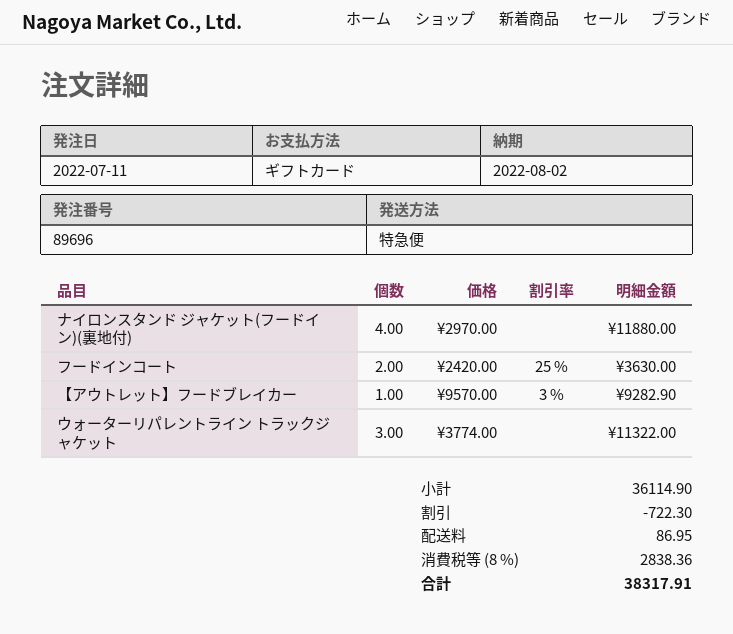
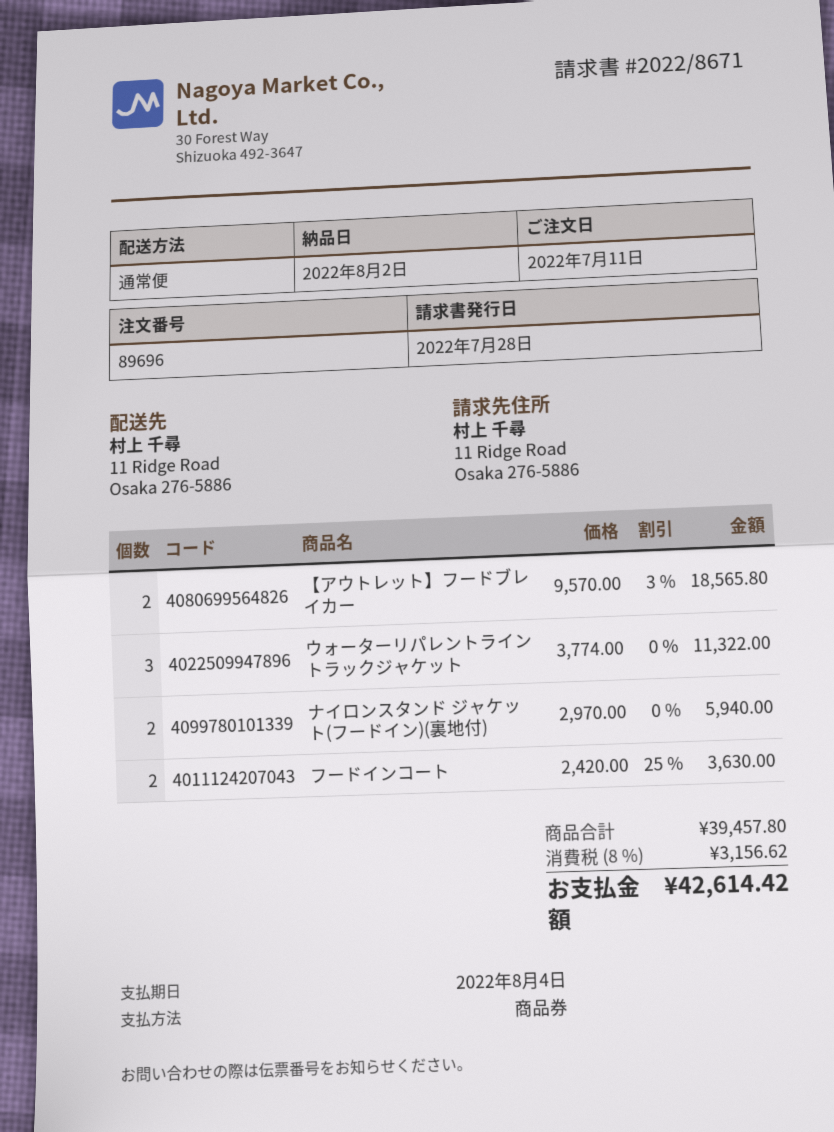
shipping method: express -> standard
ナイロンスタンド ジャケット(フードイン)(裏地付): 4 x 2970.00 = 11880.00 -> 2 x 2970.00 = 5940.00
【アウトレット】フードブレイカー: 1 x 9570.00 - 3% = 9282.90 -> 2 x 9570.00 - 3% = 18565.80
subtotal: 36114.90 -> 39457.80
discount: 722.30 -> none
shipping: 86.95 -> none
tax: 8% = 2838.36 -> 8% = 3156.62
total: 38317.91 -> 42614.42

